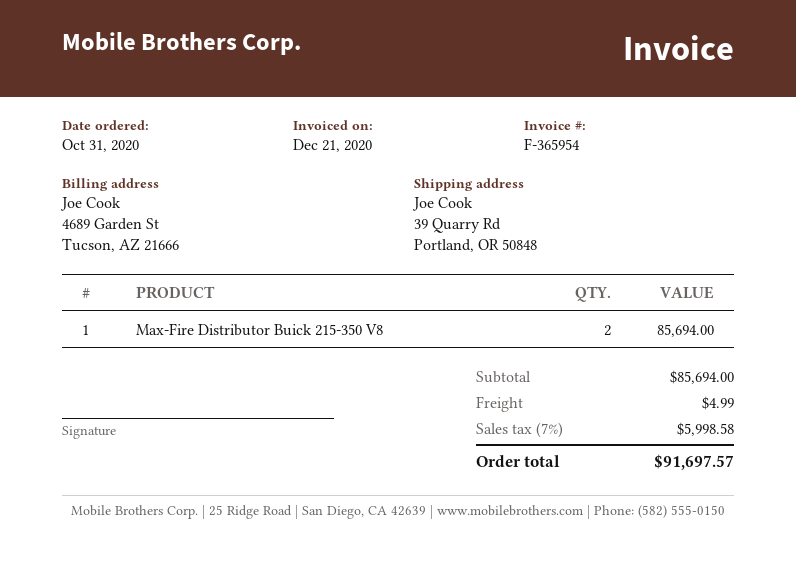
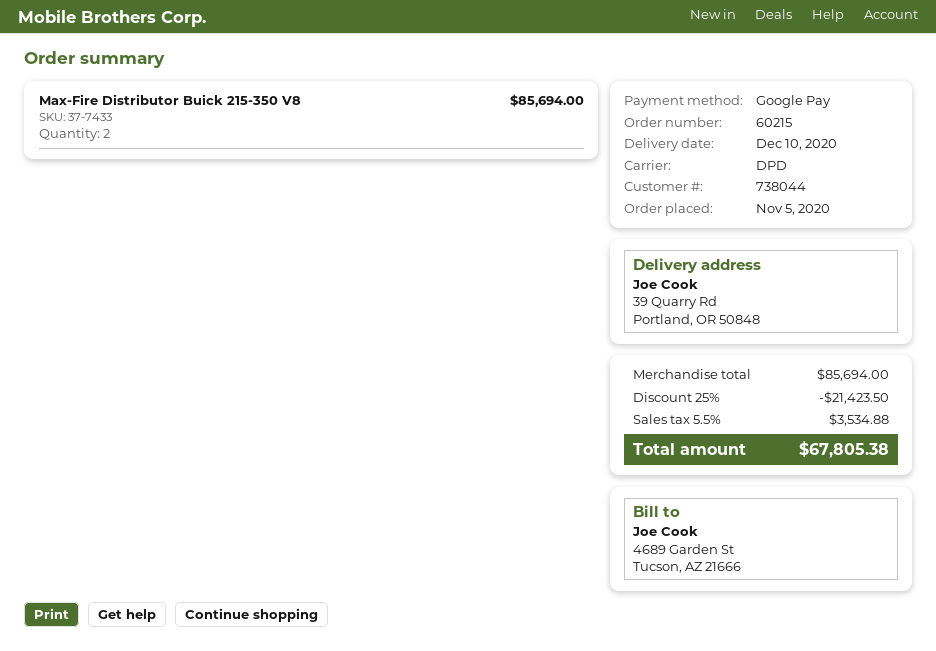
order date: 2020-10-31 -> 2020-11-05
discount: none -> 25% = 21423.50
shipping: 4.99 -> none
tax: 7% = 5998.58 -> 5.5% = 3534.88
total: 91697.57 -> 67805.38

